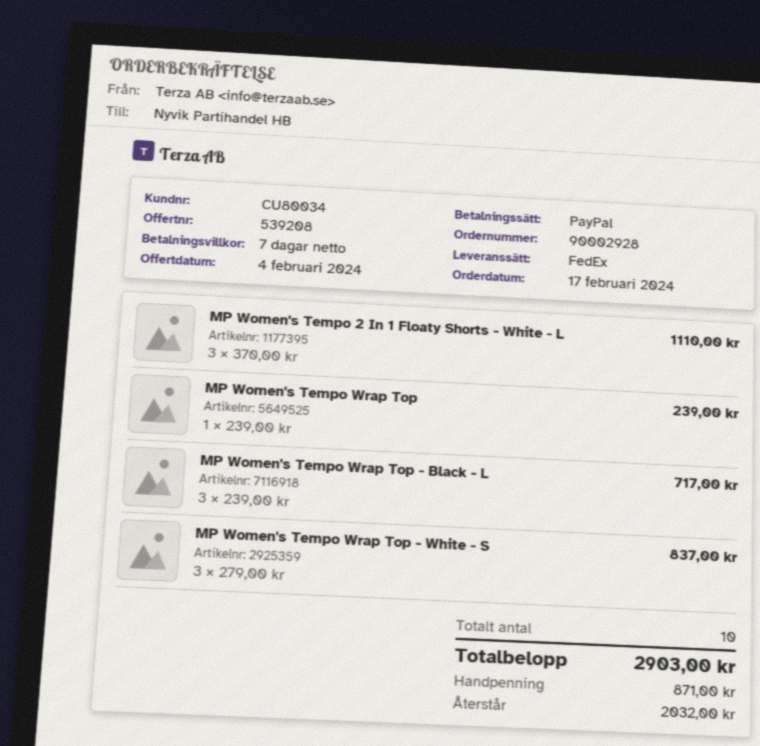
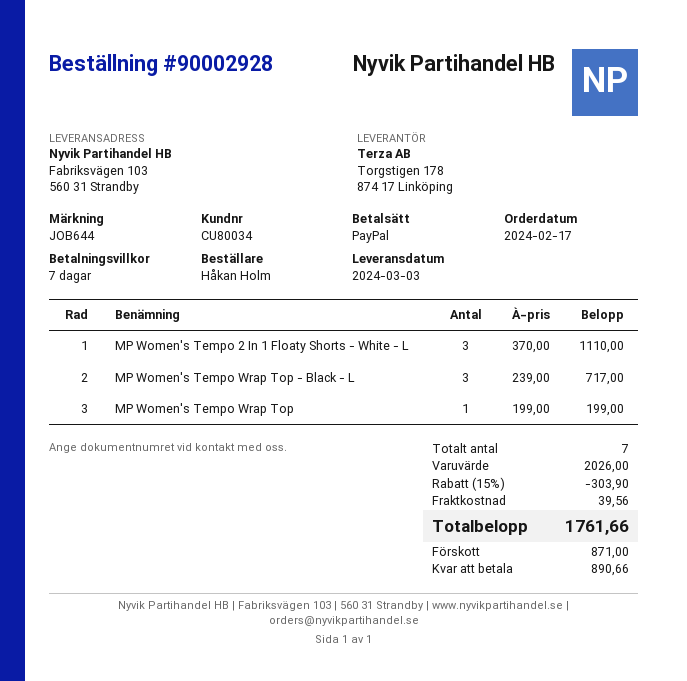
MP Women's Tempo Wrap Top: 1 x 239.00 = 239.00 -> 1 x 199.00 = 199.00
MP Women's Tempo Wrap Top - White - S: 3 x 279.00 = 837.00 -> none
total quantity: 10 -> 7
discount: none -> 15% = 303.90
shipping: none -> 39.56
total: 2903.00 -> 1761.66
balance: 2032.00 -> 890.66

